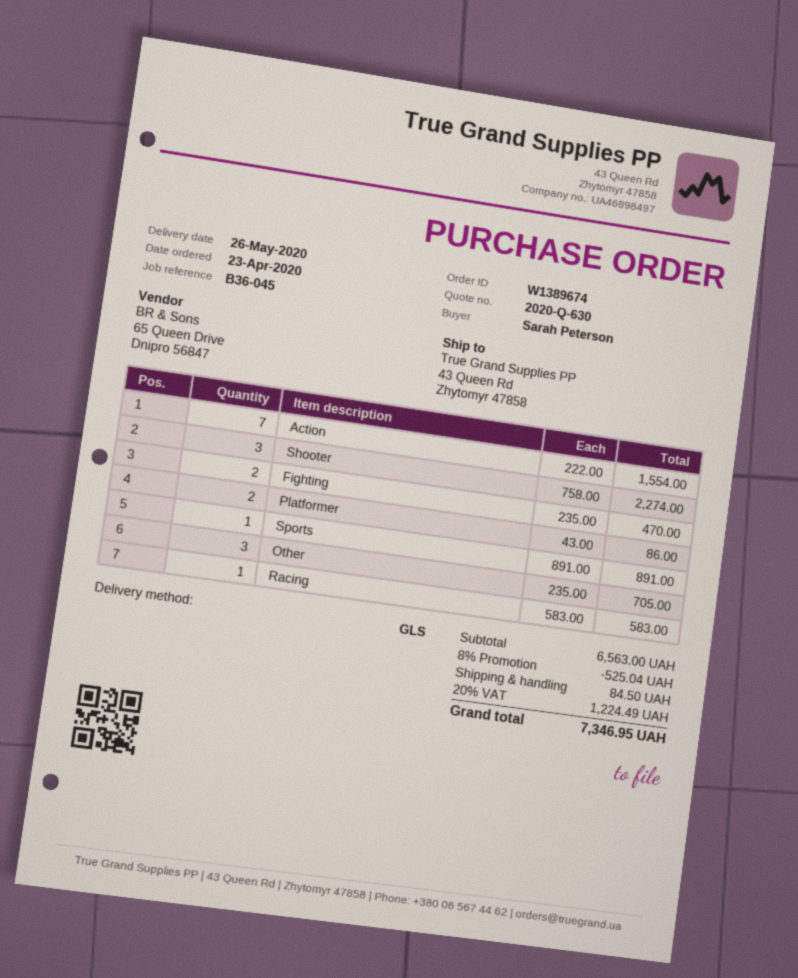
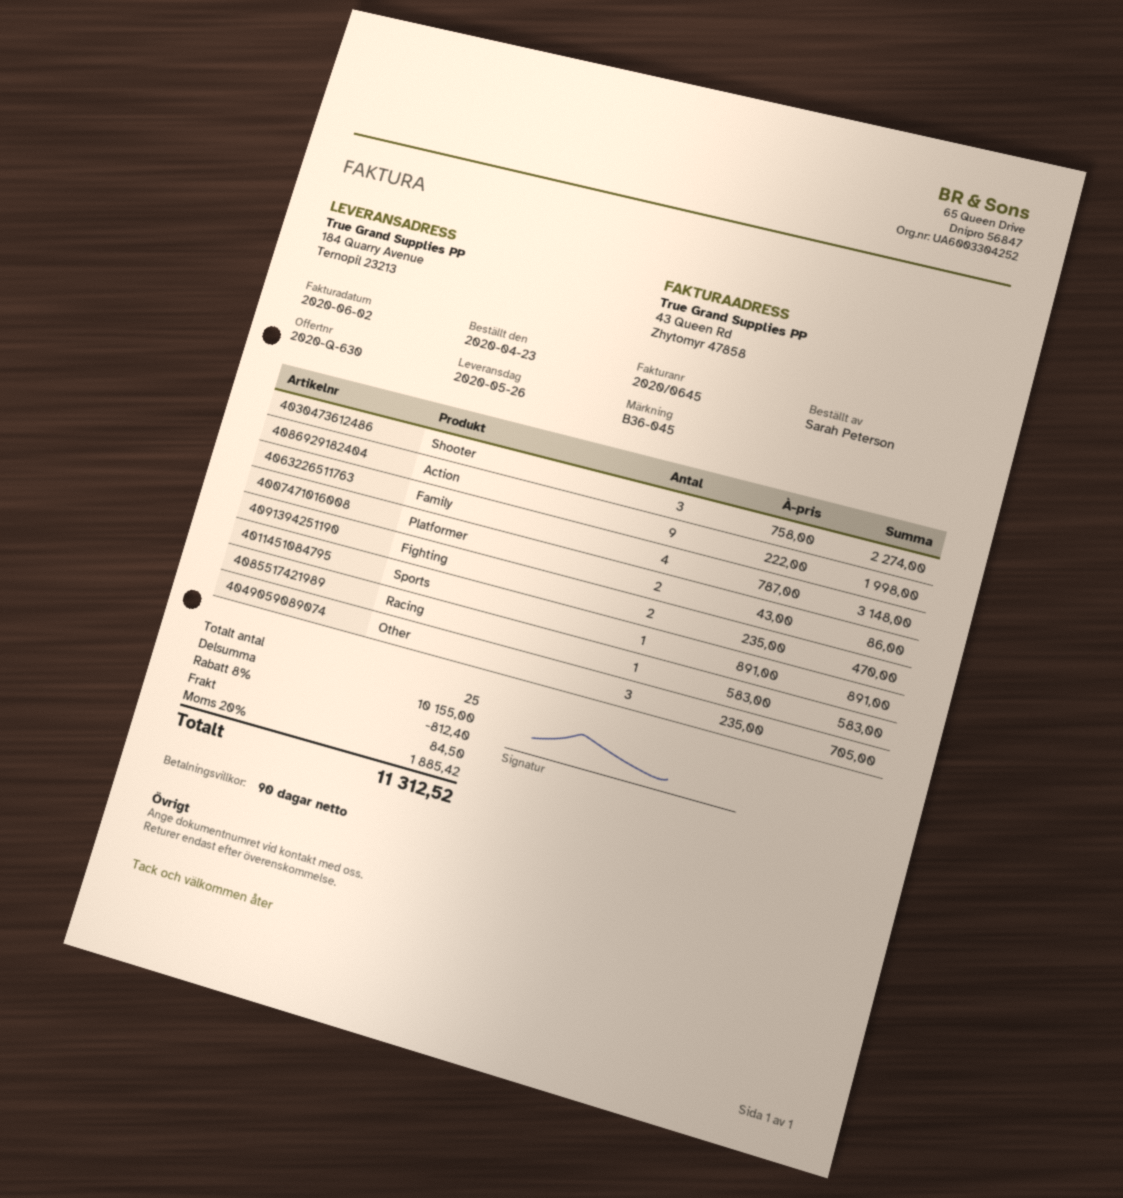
ship to: 43 Queen Rd, Zhytomyr 47858 -> 184 Quarry Avenue, Ternopil 23213
Action: 7 x 222.00 = 1554.00 -> 9 x 222.00 = 1998.00
Family: none -> 4 x 787.00 = 3148.00
subtotal: 6563.00 -> 10155.00
discount: 8% = 525.04 -> 8% = 812.40
tax: 20% = 1224.49 -> 20% = 1885.42
total: 7346.95 -> 11312.52

